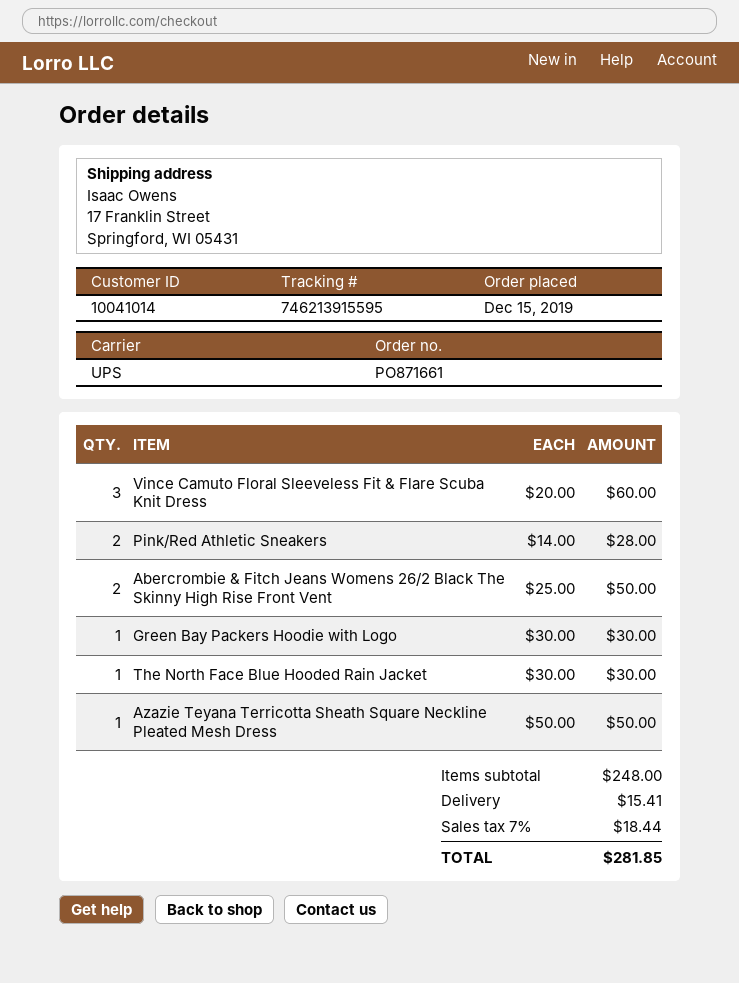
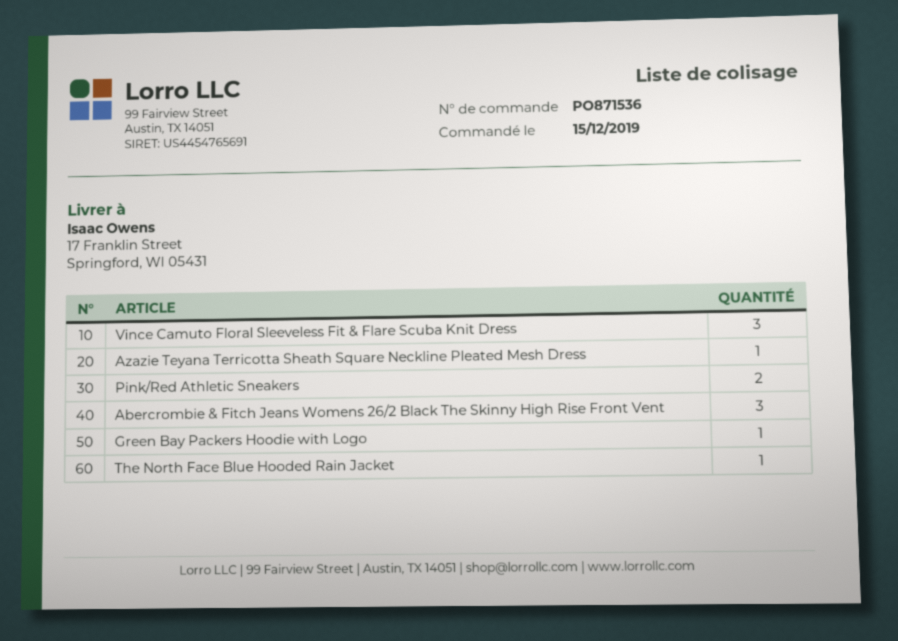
order number: PO871661 -> PO871536
Abercrombie & Fitch Jeans Womens 26/2 Black The Skinny High Rise Front Vent: 2 -> 3

